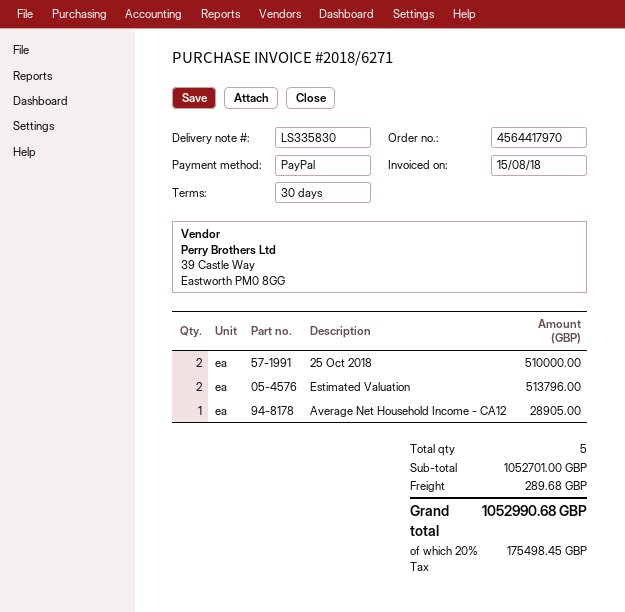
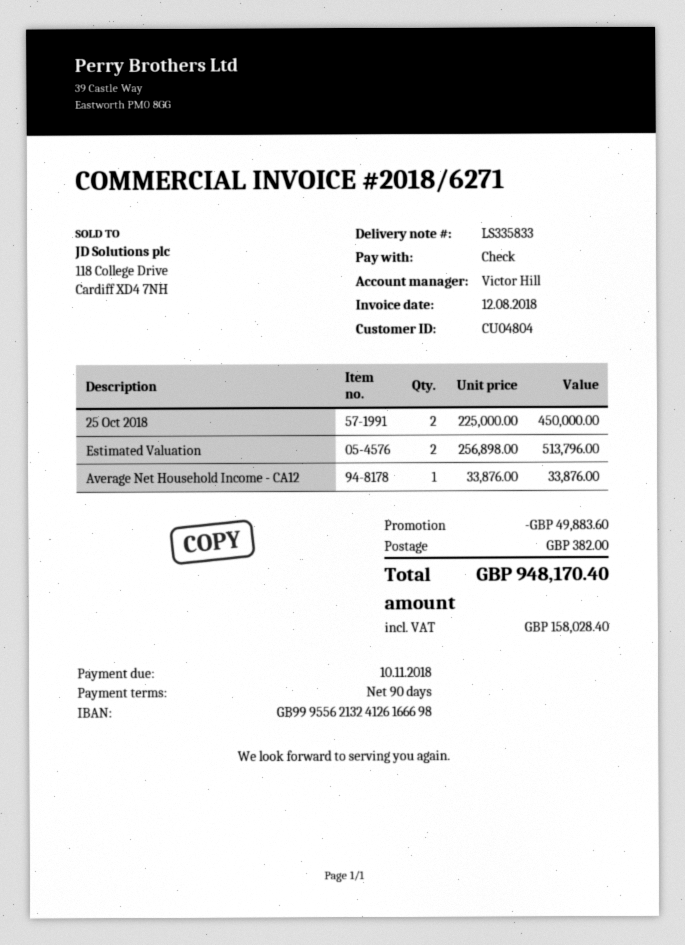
delivery note number: LS335830 -> LS335833
invoice date: 2018-08-15 -> 2018-08-12
payment terms: 30 days -> 90 days
payment method: PayPal -> cheque
25 Oct 2018: 2 for 510000.00 -> 2 for 450000.00
Average Net Household Income - CA12: 1 for 28905.00 -> 1 for 33876.00
discount: none -> 49883.60
shipping: 289.68 -> 382.00
tax: 175498.45 -> 158028.40
total: 1052990.68 -> 948170.40

